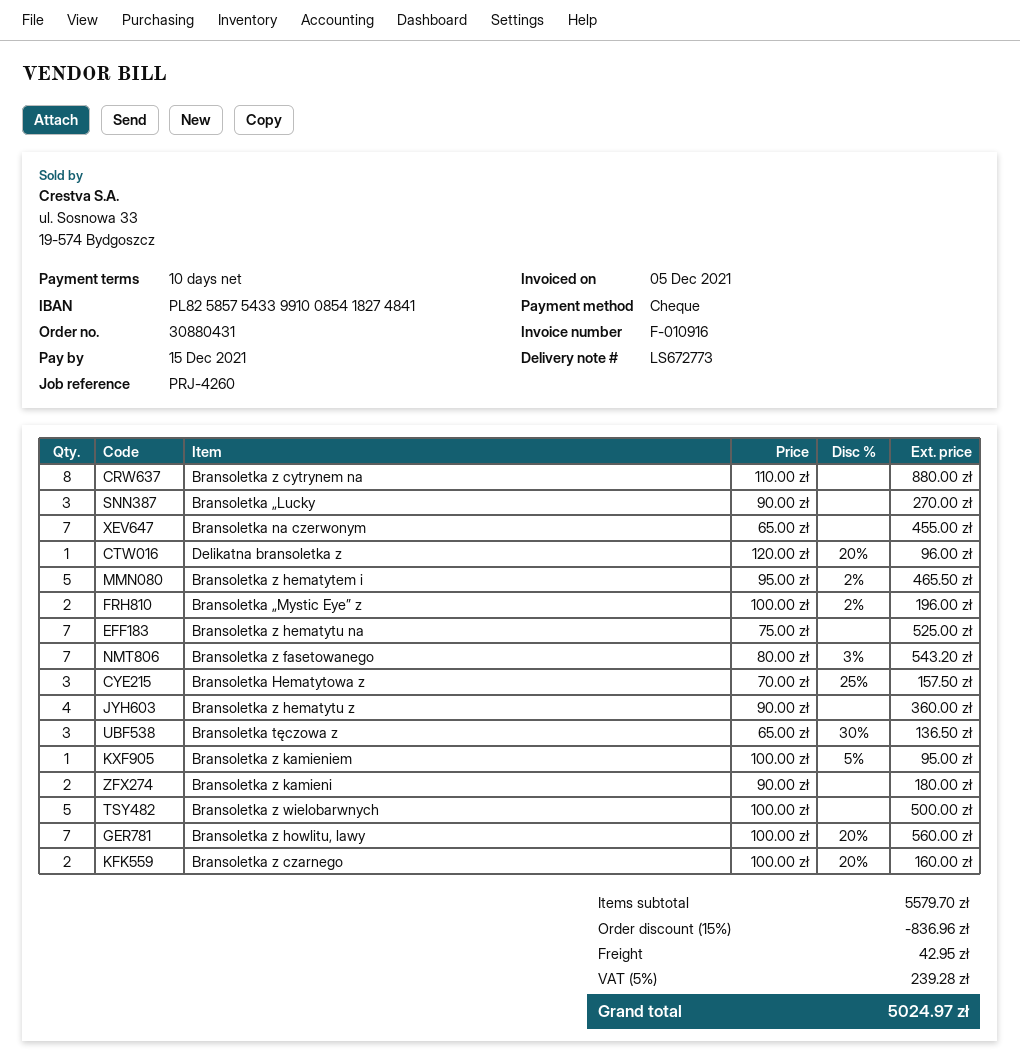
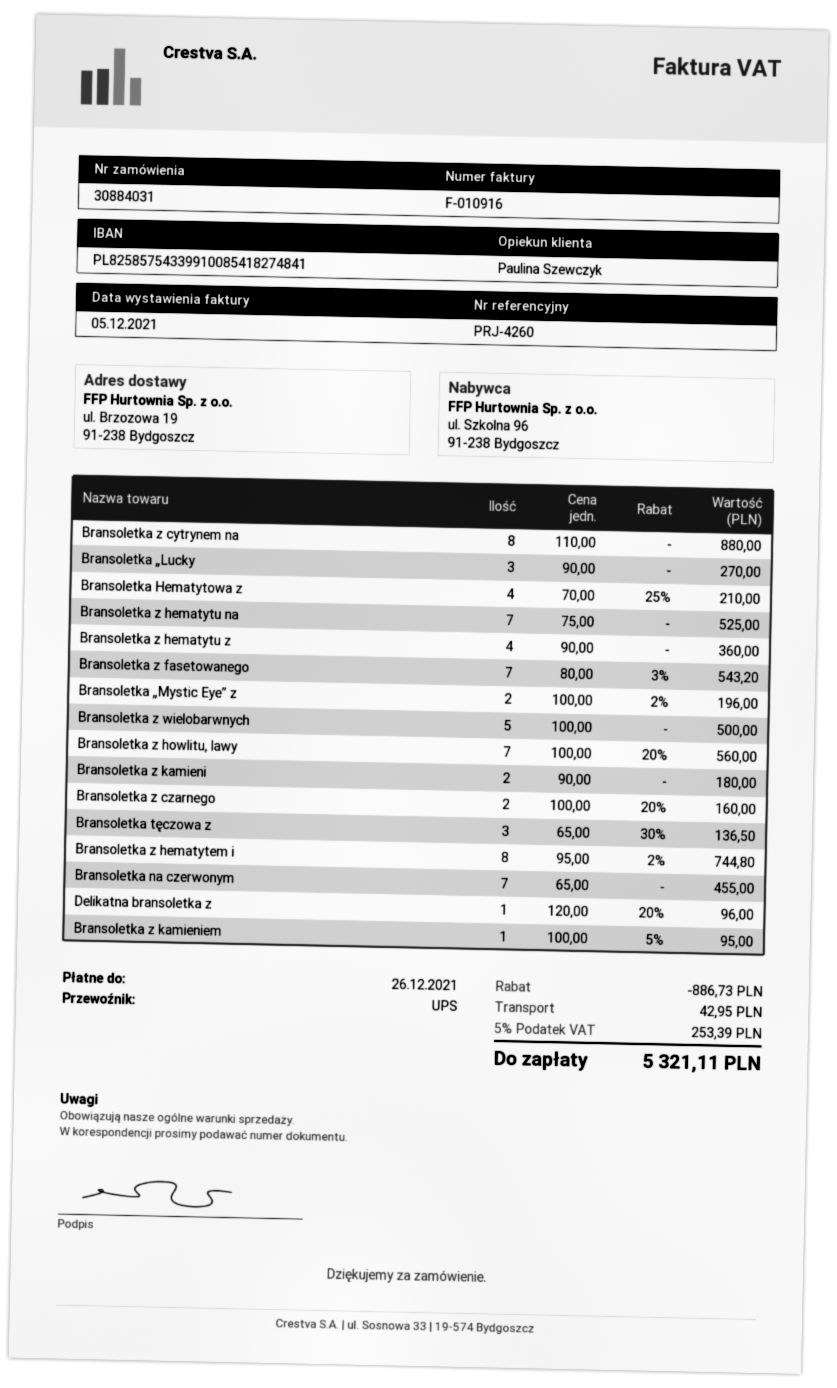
order number: 30880431 -> 30884031
due date: 2021-12-15 -> 2021-12-26
Bransoletka z hematytem i: 5 x 95.00 - 2% = 465.50 -> 8 x 95.00 - 2% = 744.80
Bransoletka Hematytowa z: 3 x 70.00 - 25% = 157.50 -> 4 x 70.00 - 25% = 210.00
discount: 836.96 -> 886.73
tax: 5% = 239.28 -> 5% = 253.39
total: 5024.97 -> 5321.11

